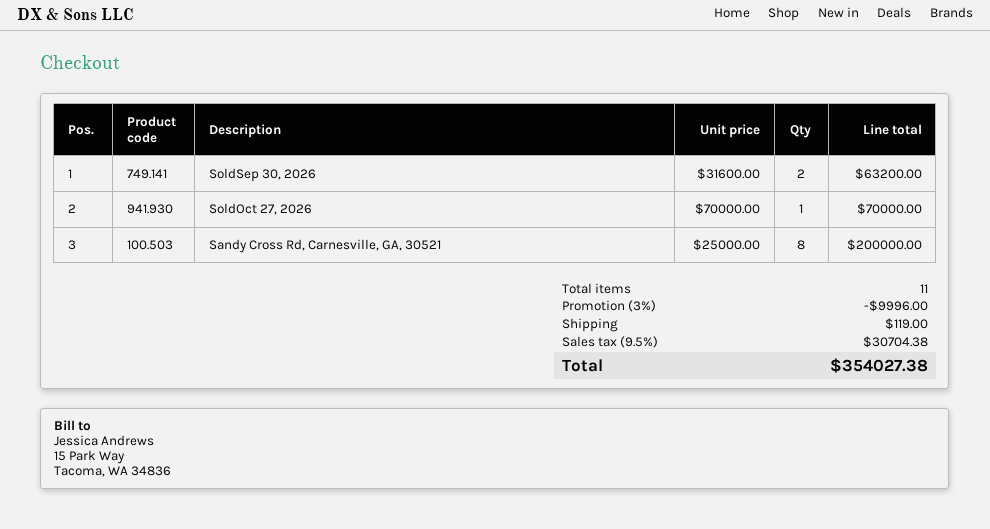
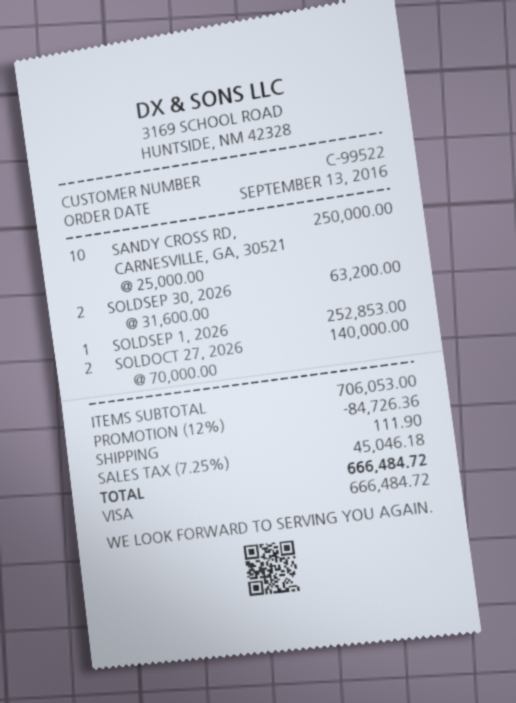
SoldOct 27, 2026: 1 x 70000.00 = 70000.00 -> 2 x 70000.00 = 140000.00
Sandy Cross Rd, Carnesville, GA, 30521: 8 x 25000.00 = 200000.00 -> 10 x 25000.00 = 250000.00
SOLDSEP 1, 2026: none -> 1 x 252853.00 = 252853.00
discount: 3% = 9996.00 -> 12% = 84726.36
shipping: 119.00 -> 111.90
tax: 9.5% = 30704.38 -> 7.25% = 45046.18
total: 354027.38 -> 666484.72

